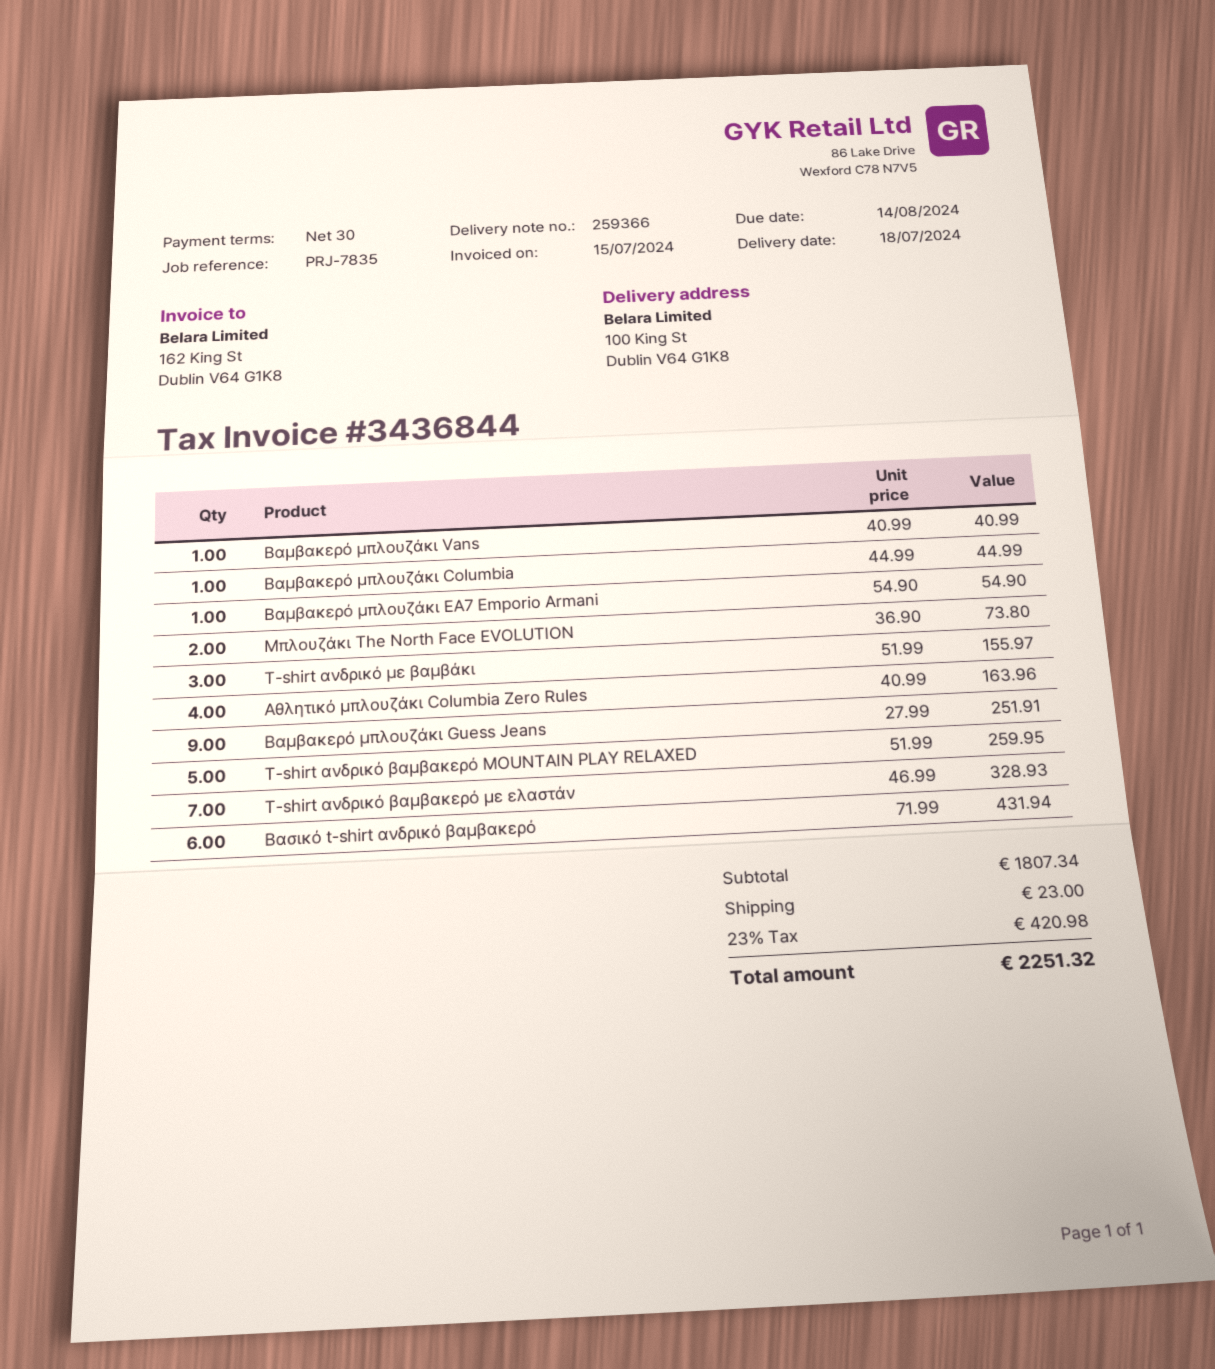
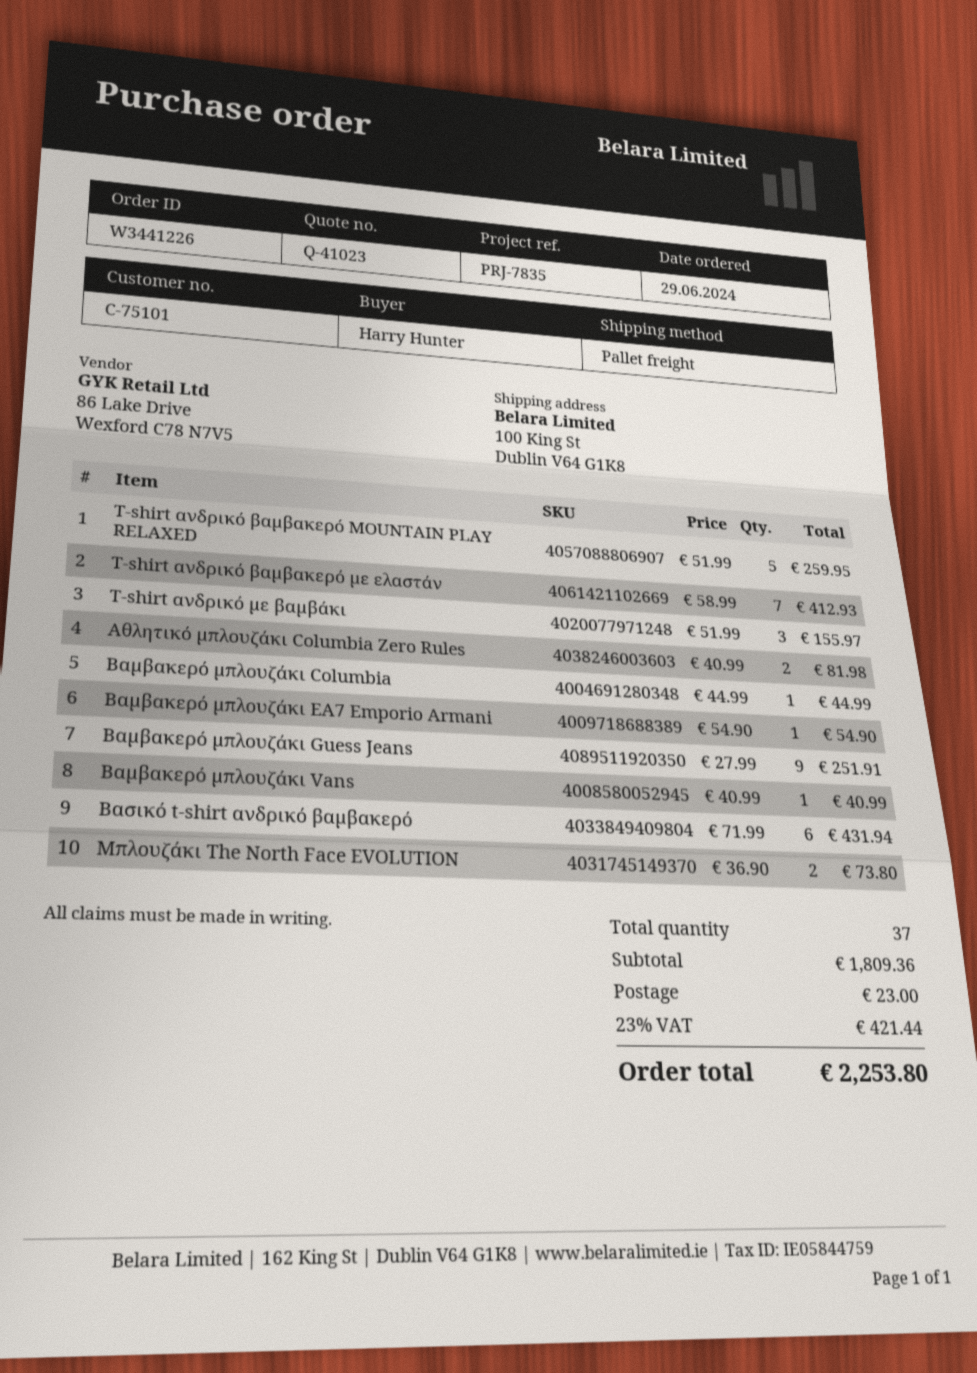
Αθλητικό μπλουζάκι Columbia Zero Rules: 4 x 40.99 = 163.96 -> 2 x 40.99 = 81.98
T-shirt ανδρικό βαμβακερό με ελαστάν: 7 x 46.99 = 328.93 -> 7 x 58.99 = 412.93
subtotal: 1807.34 -> 1809.36
tax: 23% = 420.98 -> 23% = 421.44
total: 2251.32 -> 2253.80

